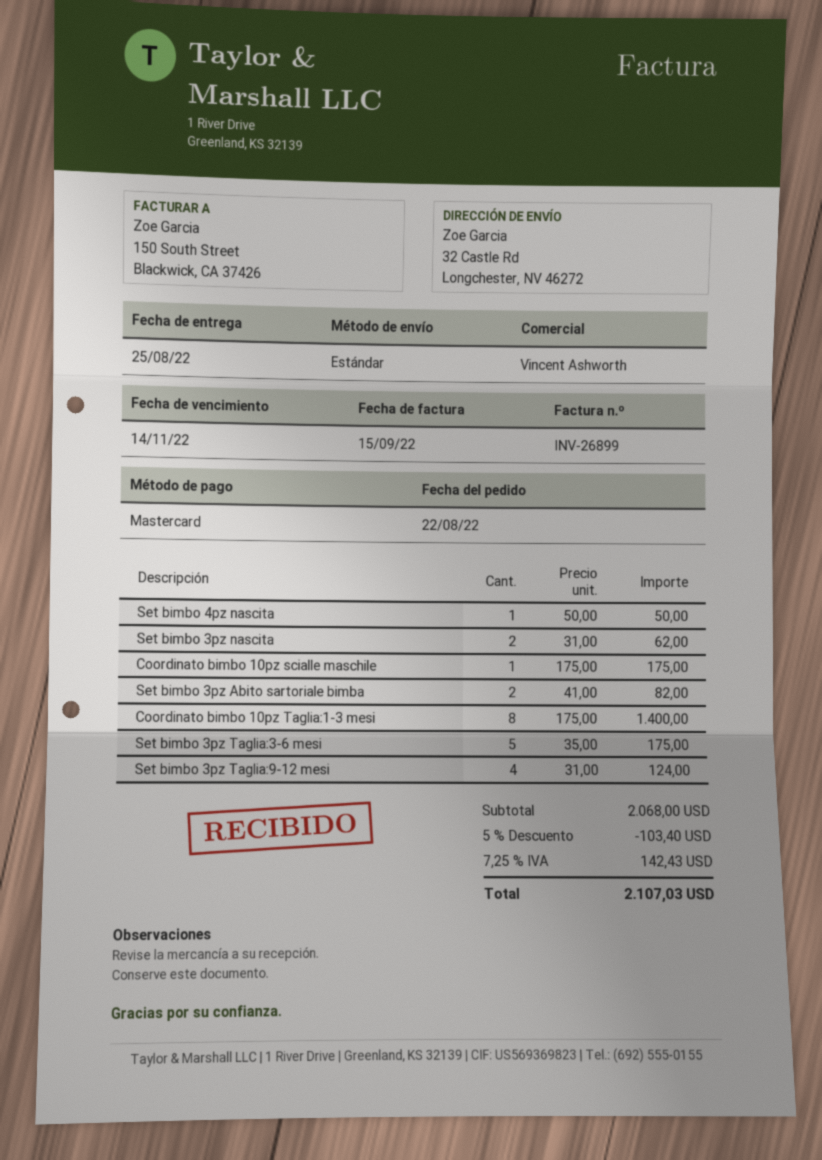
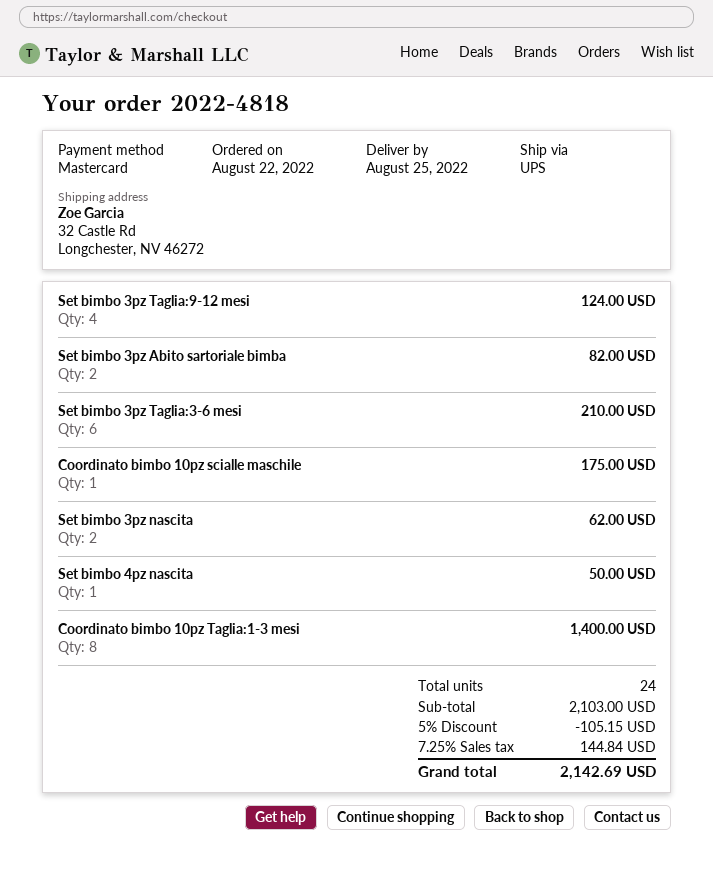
shipping method: standard -> UPS
Set bimbo 3pz Taglia:3-6 mesi: 5 for 175.00 -> 6 for 210.00
subtotal: 2068.00 -> 2103.00
discount: 5% = 103.40 -> 5% = 105.15
tax: 7.25% = 142.43 -> 7.25% = 144.84
total: 2107.03 -> 2142.69

